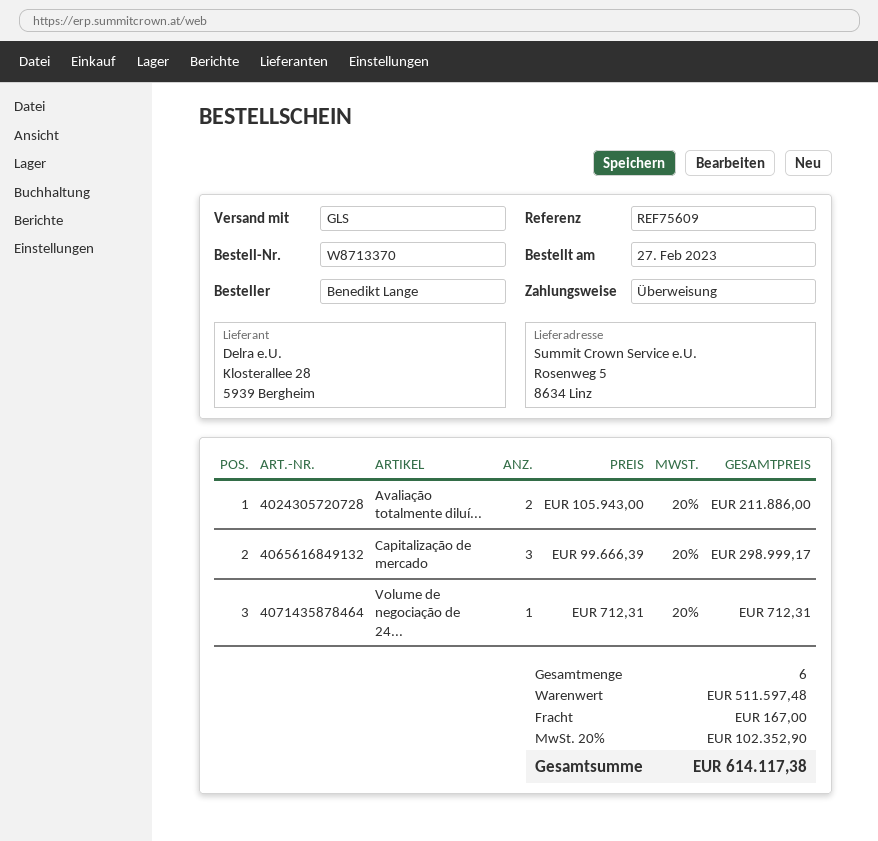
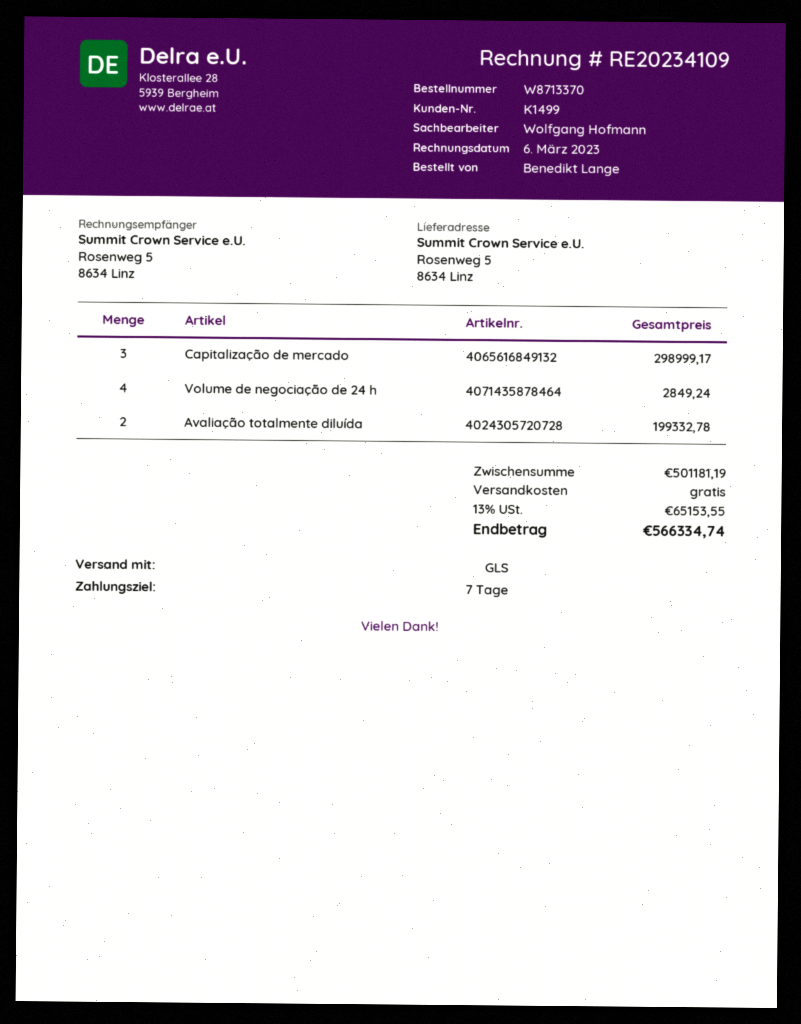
Avaliação totalmente diluí...: 2 for 211886.00 -> 2 for 199332.78
Volume de negociação de 24...: 1 for 712.31 -> 4 for 2849.24
subtotal: 511597.48 -> 501181.19
shipping: 167.00 -> 0.00
tax: 20% = 102352.90 -> 13% = 65153.55
total: 614117.38 -> 566334.74

